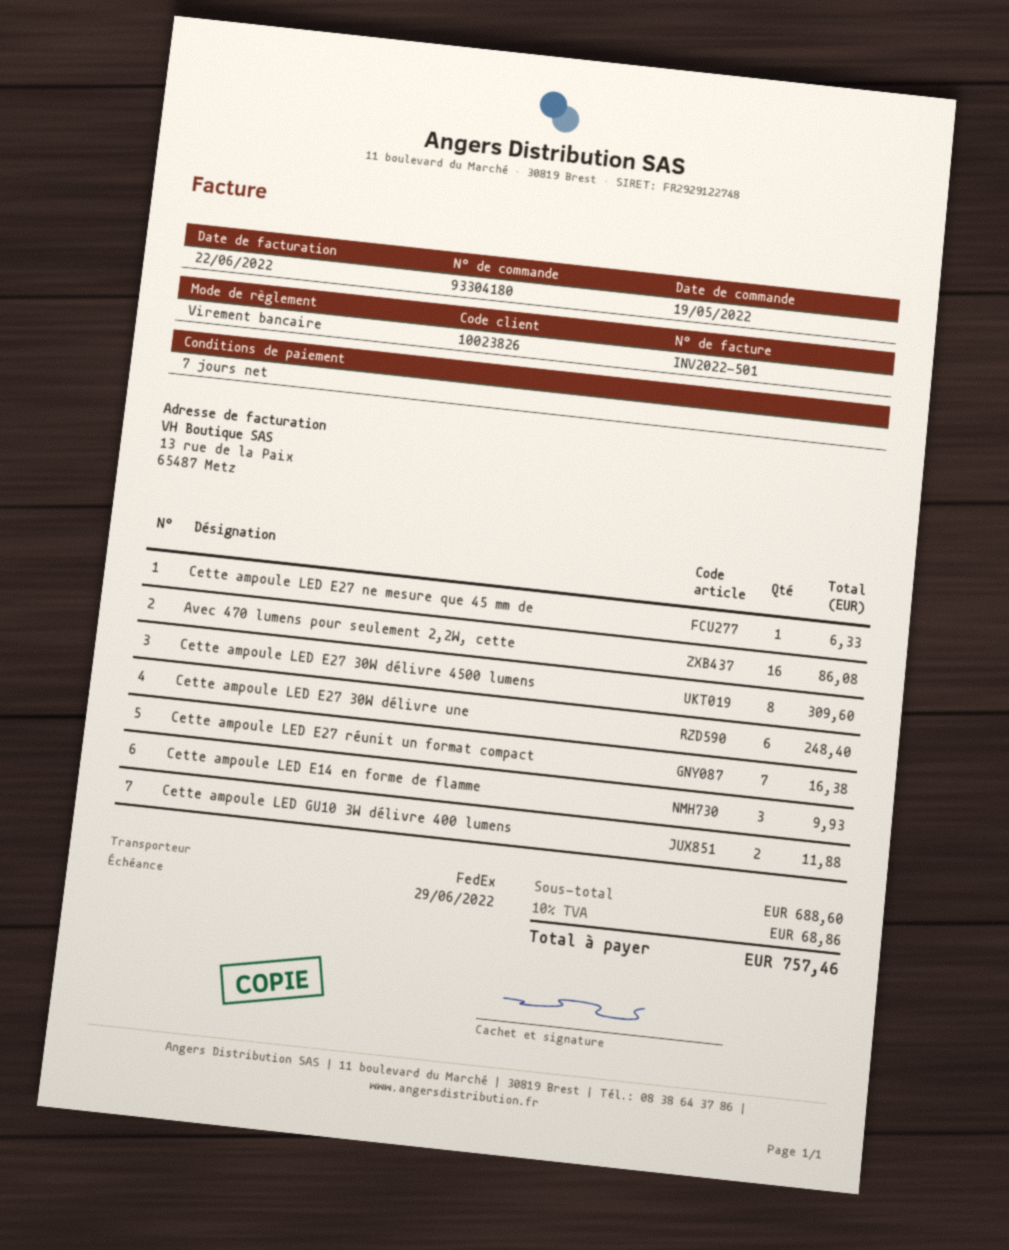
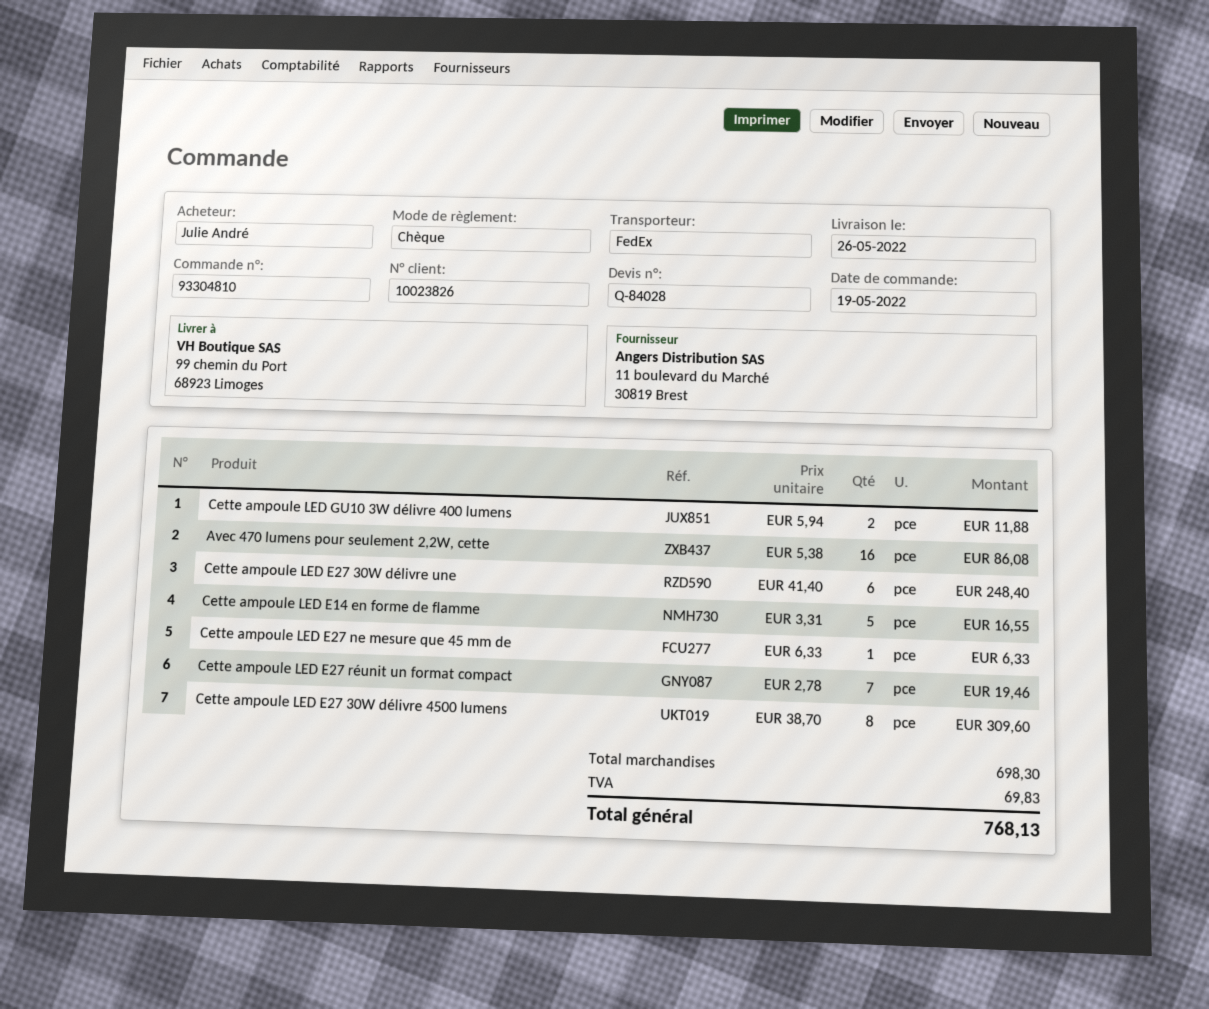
order number: 93304180 -> 93304810
payment method: bank transfer -> cheque
Cette ampoule LED E27 réunit un format compact: 7 for 16.38 -> 7 for 19.46
Cette ampoule LED E14 en forme de flamme: 3 for 9.93 -> 5 for 16.55
subtotal: 688.60 -> 698.30
tax: 68.86 -> 69.83
total: 757.46 -> 768.13

